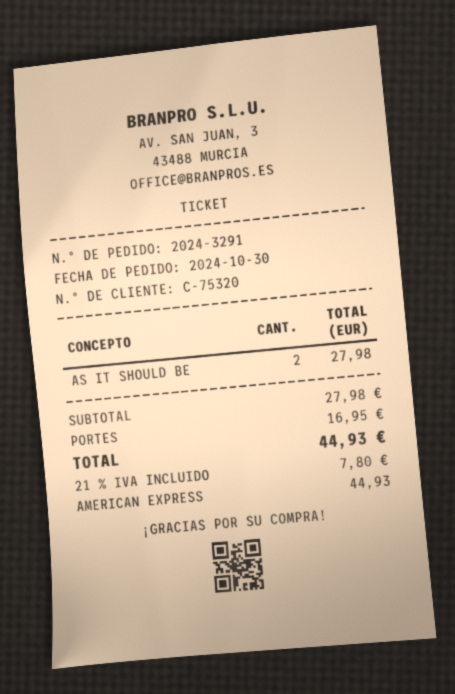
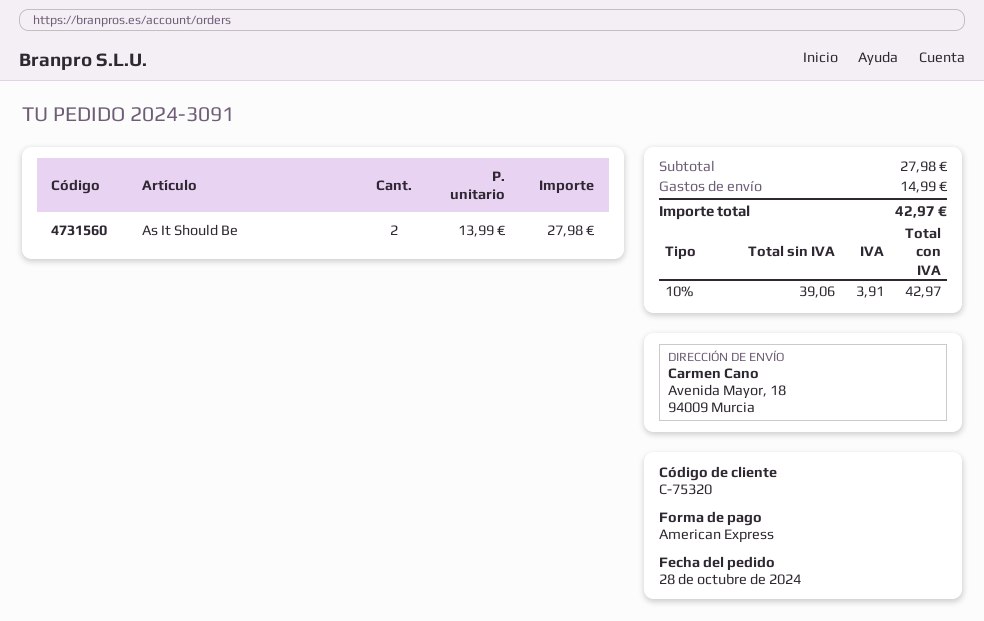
order number: 2024-3291 -> 2024-3091
order date: 2024-10-30 -> 2024-10-28
shipping: 16.95 -> 14.99
tax: 21% = 7.80 -> 10% = 3.91
total: 44.93 -> 42.97

